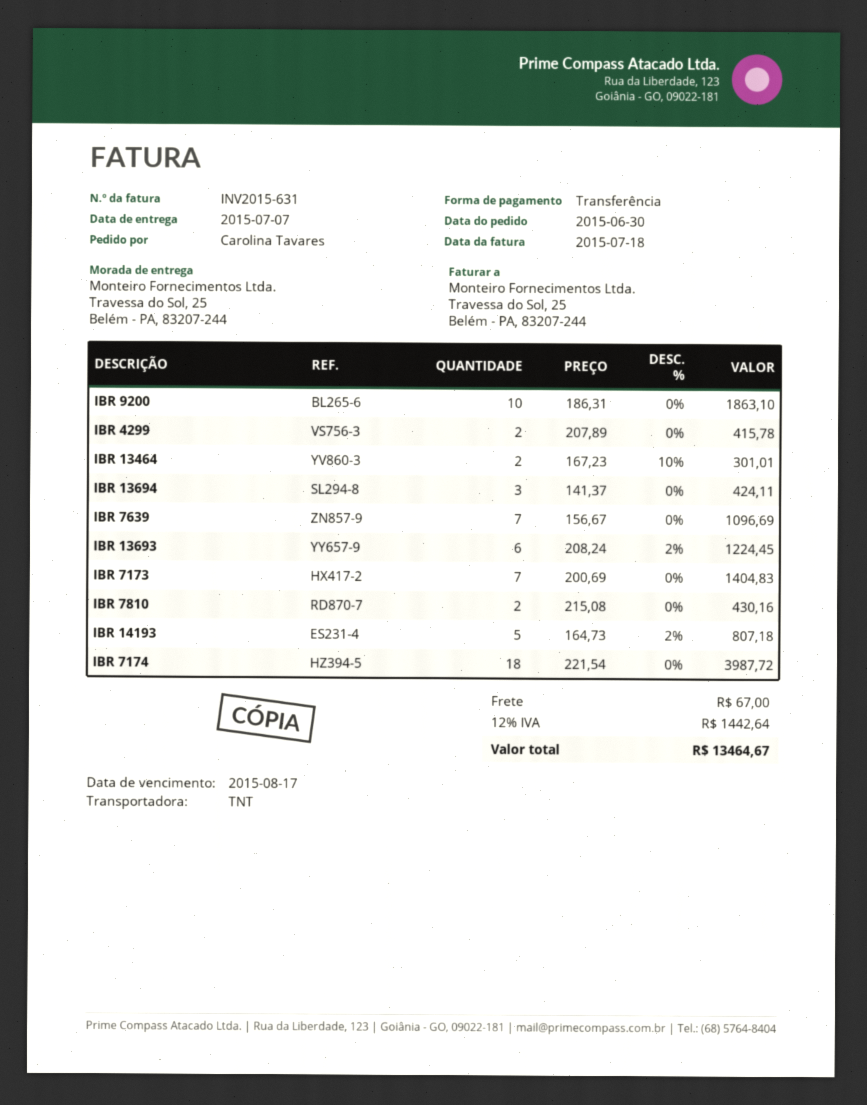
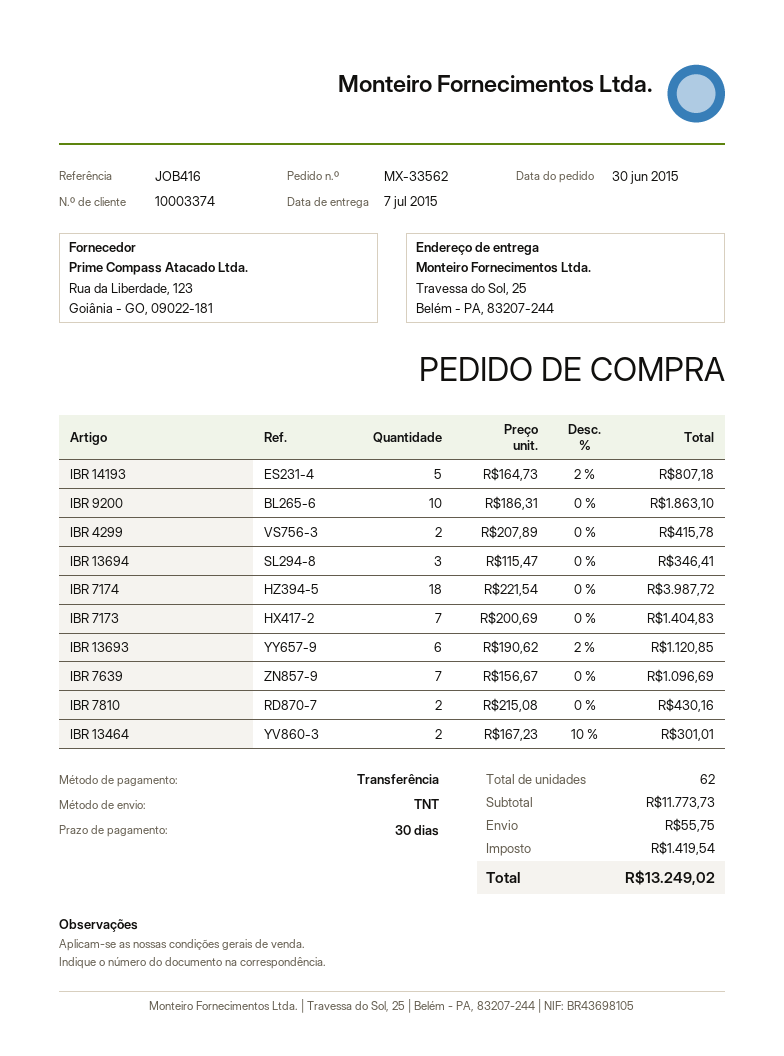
IBR 13694: 3 x 141.37 = 424.11 -> 3 x 115.47 = 346.41
IBR 13693: 6 x 208.24 - 2% = 1224.45 -> 6 x 190.62 - 2% = 1120.85
shipping: 67.00 -> 55.75
tax: 1442.64 -> 1419.54
total: 13464.67 -> 13249.02

